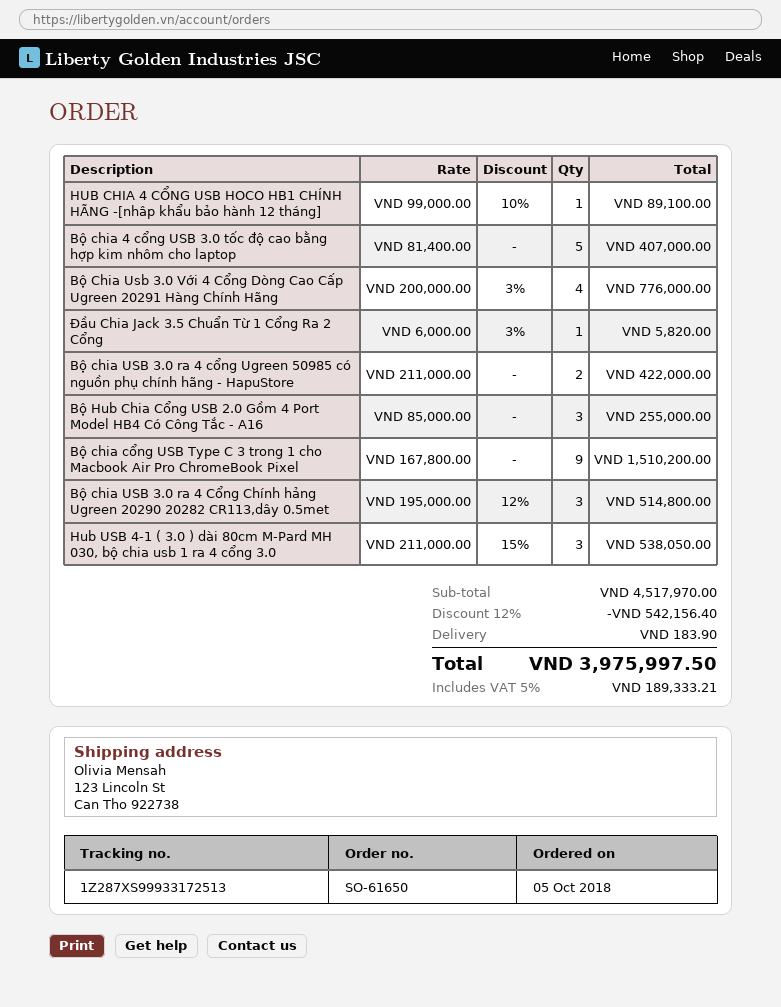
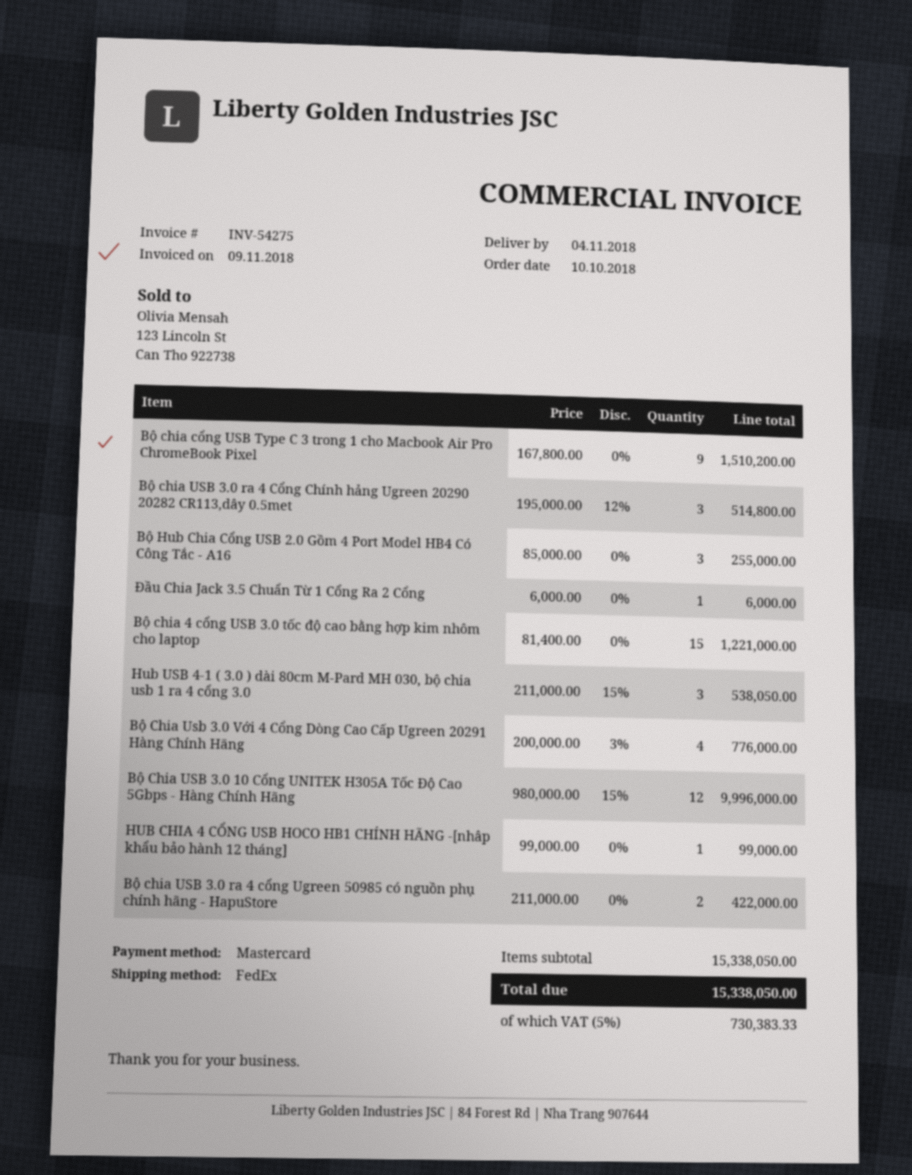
order date: 2018-10-05 -> 2018-10-10
HUB CHIA 4 CỔNG USB HOCO HB1 CHÍNH HÃNG -[nhâp khẩu bảo hành 12 tháng]: 1 x 99000.00 - 10% = 89100.00 -> 1 x 99000.00 = 99000.00
Bộ chia 4 cổng USB 3.0 tốc độ cao bằng hợp kim nhôm cho laptop: 5 x 81400.00 = 407000.00 -> 15 x 81400.00 = 1221000.00
Đầu Chia Jack 3.5 Chuẩn Từ 1 Cổng Ra 2 Cổng: 1 x 6000.00 - 3% = 5820.00 -> 1 x 6000.00 = 6000.00
Bộ Chia USB 3.0 10 Cổng UNITEK H305A Tốc Độ Cao 5Gbps - Hàng Chính Hãng: none -> 12 x 980000.00 - 15% = 9996000.00
subtotal: 4517970.00 -> 15338050.00
discount: 12% = 542156.40 -> none
shipping: 183.90 -> none
tax: 5% = 189333.21 -> 5% = 730383.33
total: 3975997.50 -> 15338050.00

